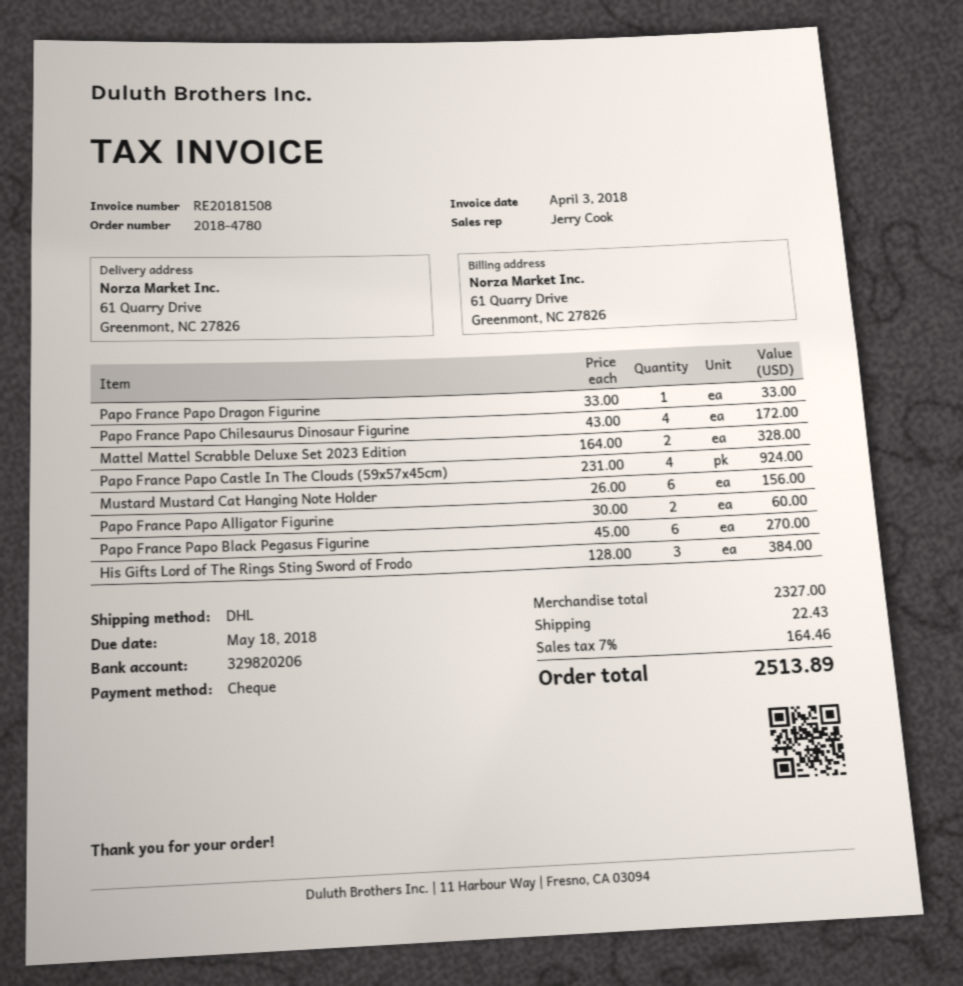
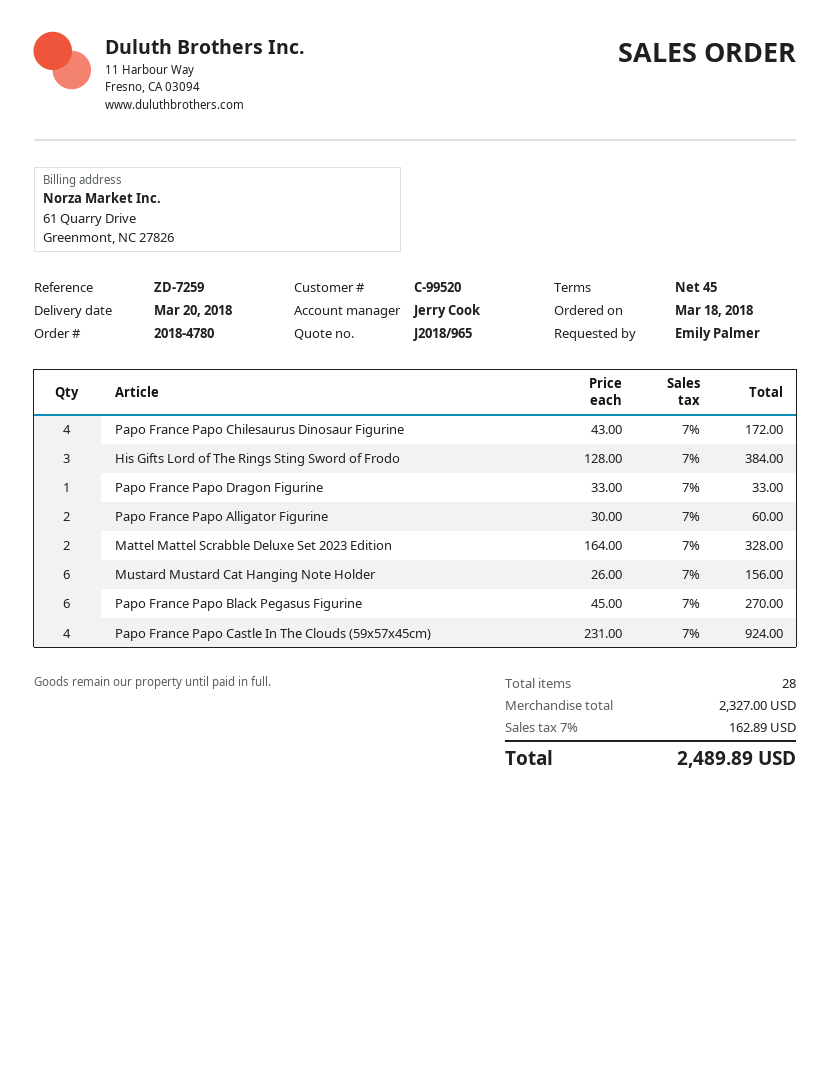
shipping: 22.43 -> none
tax: 7% = 164.46 -> 7% = 162.89
total: 2513.89 -> 2489.89

